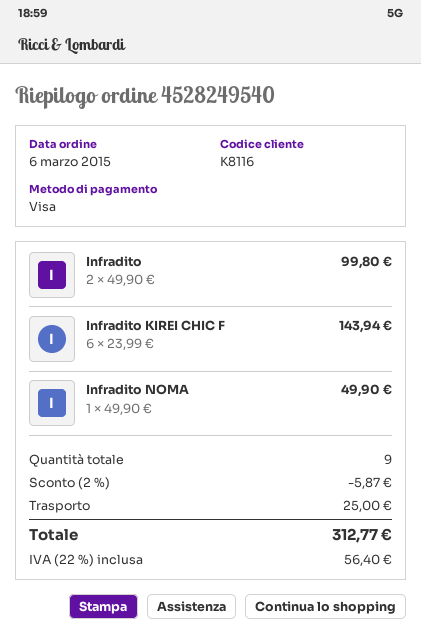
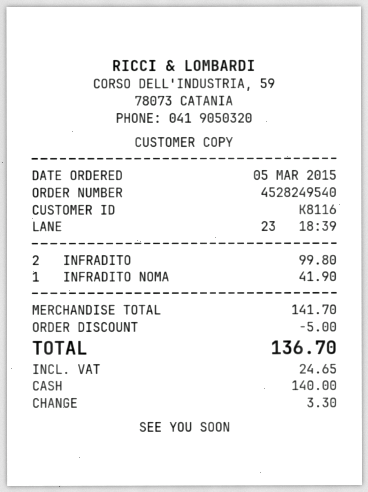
order date: 2015-03-06 -> 2015-03-05
payment method: Visa -> cash
Infradito KIREI CHIC F: 6 for 143.94 -> none
Infradito NOMA: 1 for 49.90 -> 1 for 41.90
discount: 5.87 -> 5.00
shipping: 25.00 -> none
tax: 56.40 -> 24.65
total: 312.77 -> 136.70

